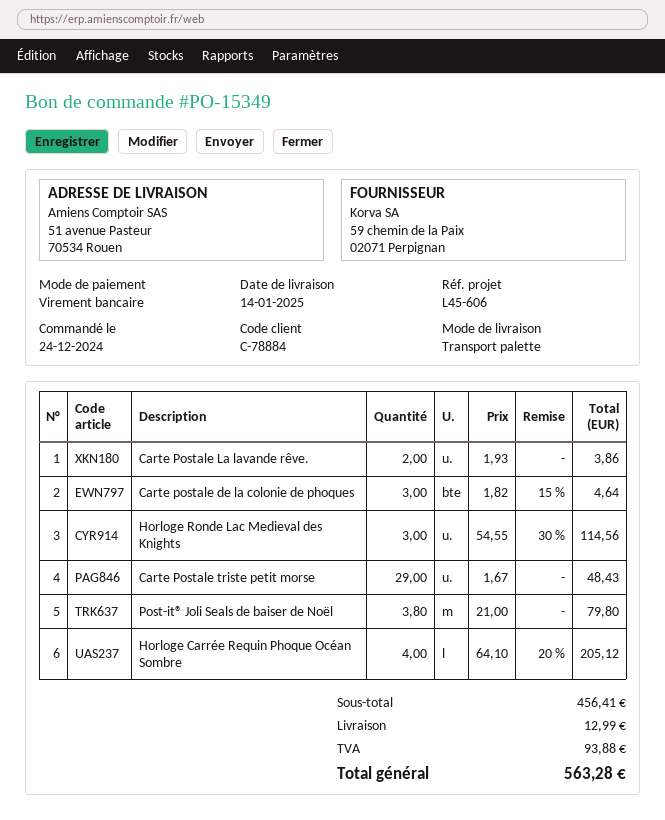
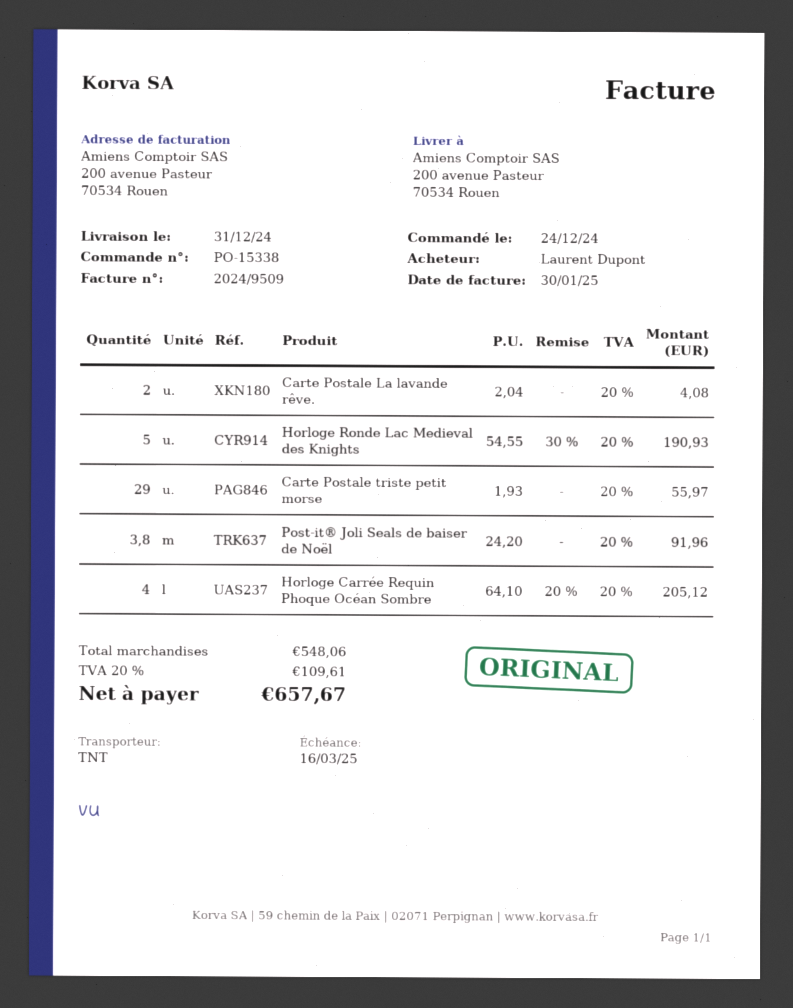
order number: PO-15349 -> PO-15338
delivery date: 2025-01-14 -> 2024-12-31
shipping method: pallet freight -> TNT
ship to: 51 avenue Pasteur, 70534 Rouen -> 200 avenue Pasteur, 70534 Rouen
Carte Postale La lavande rêve.: 2 x 1.93 = 3.86 -> 2 x 2.04 = 4.08
Carte postale de la colonie de phoques: 3 x 1.82 - 15% = 4.64 -> none
Horloge Ronde Lac Medieval des Knights: 3 x 54.55 - 30% = 114.56 -> 5 x 54.55 - 30% = 190.93
Carte Postale triste petit morse: 29 x 1.67 = 48.43 -> 29 x 1.93 = 55.97
Post-it® Joli Seals de baiser de Noël: 3.8 x 21.00 = 79.80 -> 3.8 x 24.20 = 91.96
subtotal: 456.41 -> 548.06
shipping: 12.99 -> none
tax: 93.88 -> 109.61
total: 563.28 -> 657.67

